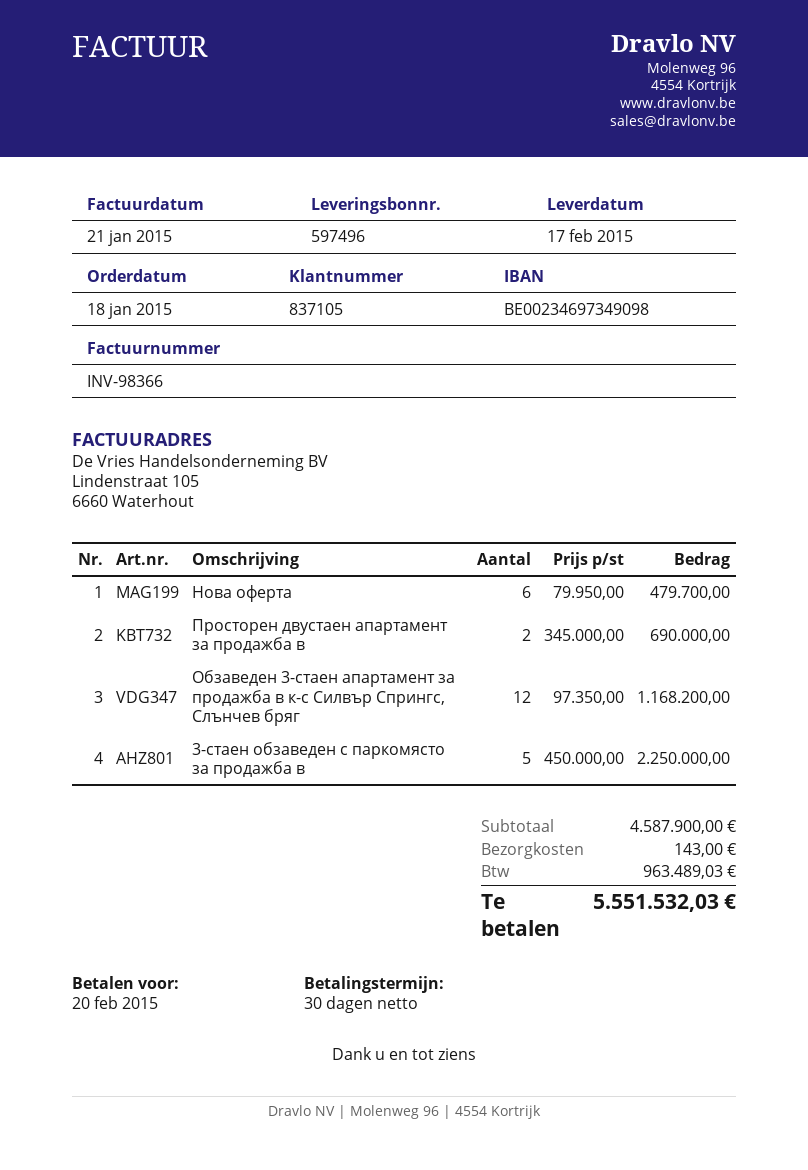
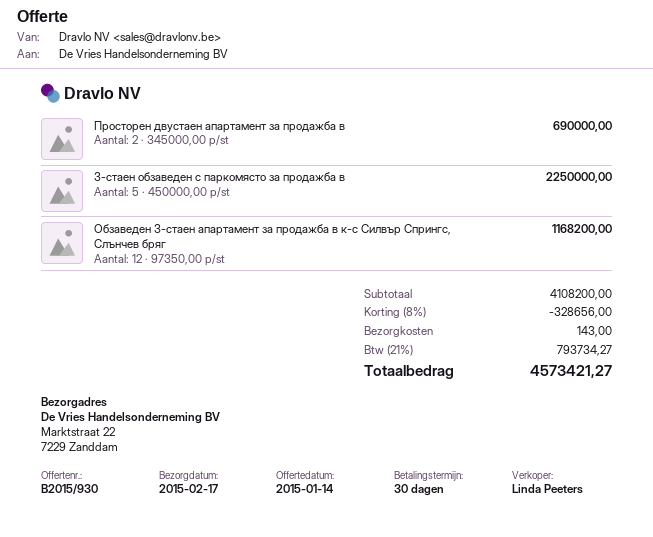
Нова оферта: 6 x 79950.00 = 479700.00 -> none
subtotal: 4587900.00 -> 4108200.00
discount: none -> 8% = 328656.00
tax: 963489.03 -> 793734.27
total: 5551532.03 -> 4573421.27

